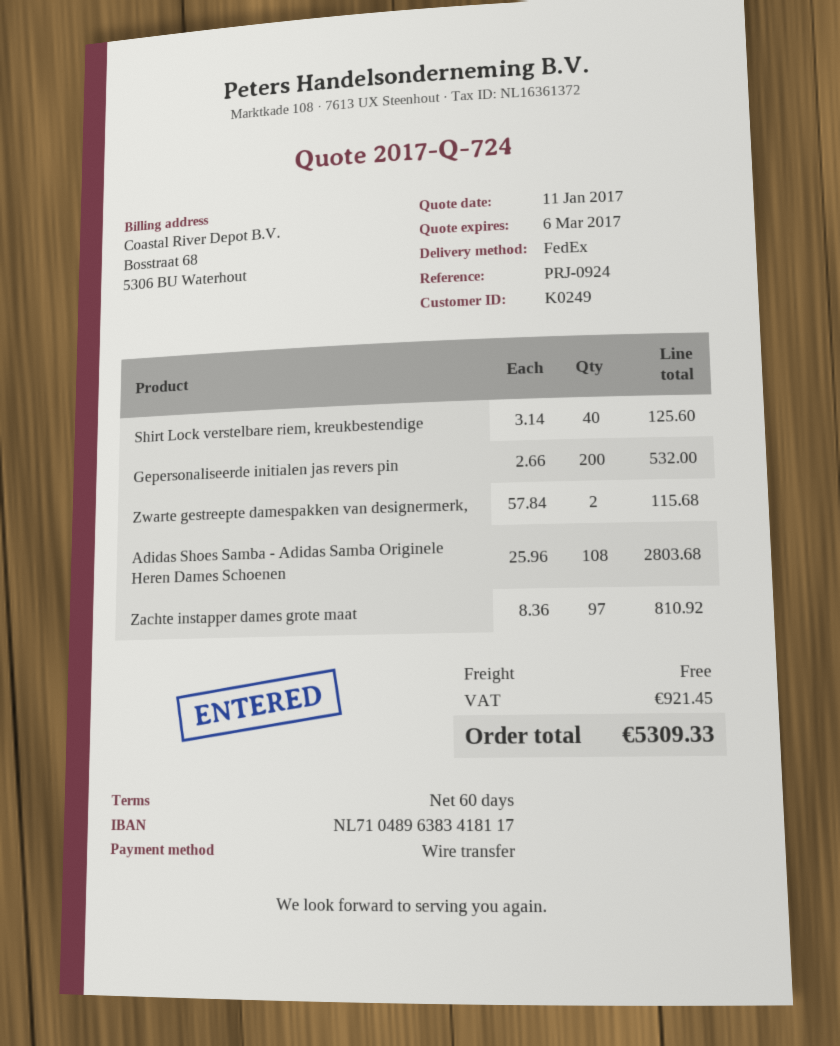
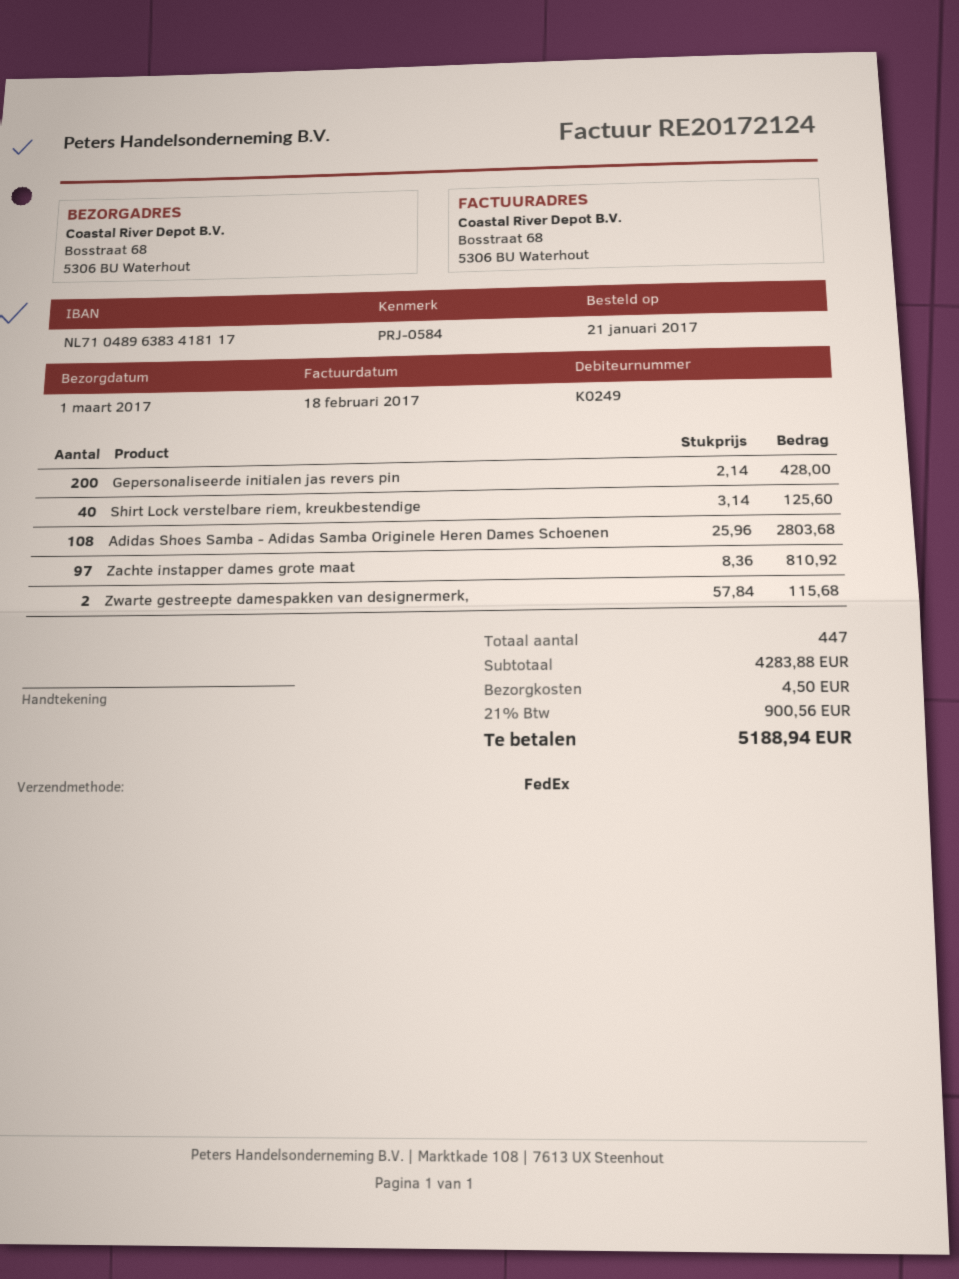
reference: PRJ-0924 -> PRJ-0584
Gepersonaliseerde initialen jas revers pin: 200 x 2.66 = 532.00 -> 200 x 2.14 = 428.00
shipping: 0.00 -> 4.50
tax: 921.45 -> 900.56
total: 5309.33 -> 5188.94

